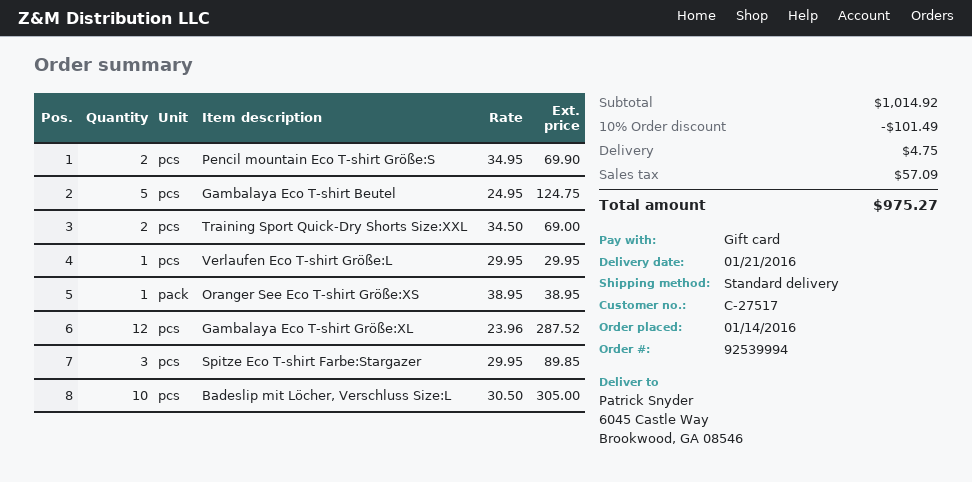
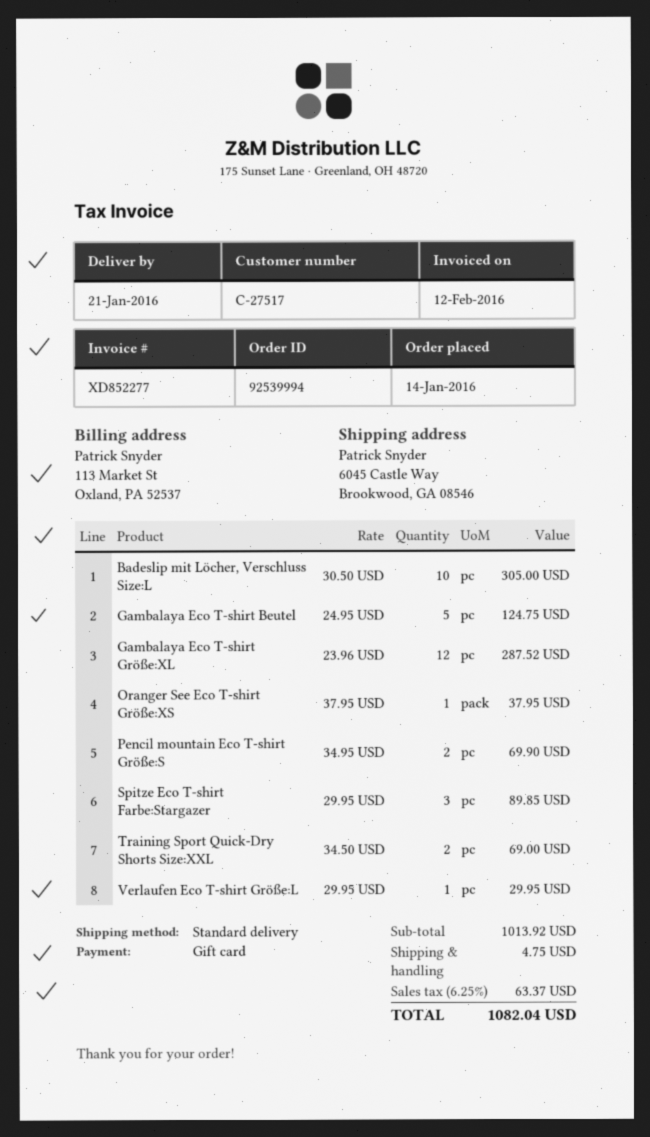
Oranger See Eco T-shirt Größe:XS: 1 x 38.95 = 38.95 -> 1 x 37.95 = 37.95
subtotal: 1014.92 -> 1013.92
discount: 10% = 101.49 -> none
tax: 57.09 -> 63.37
total: 975.27 -> 1082.04

